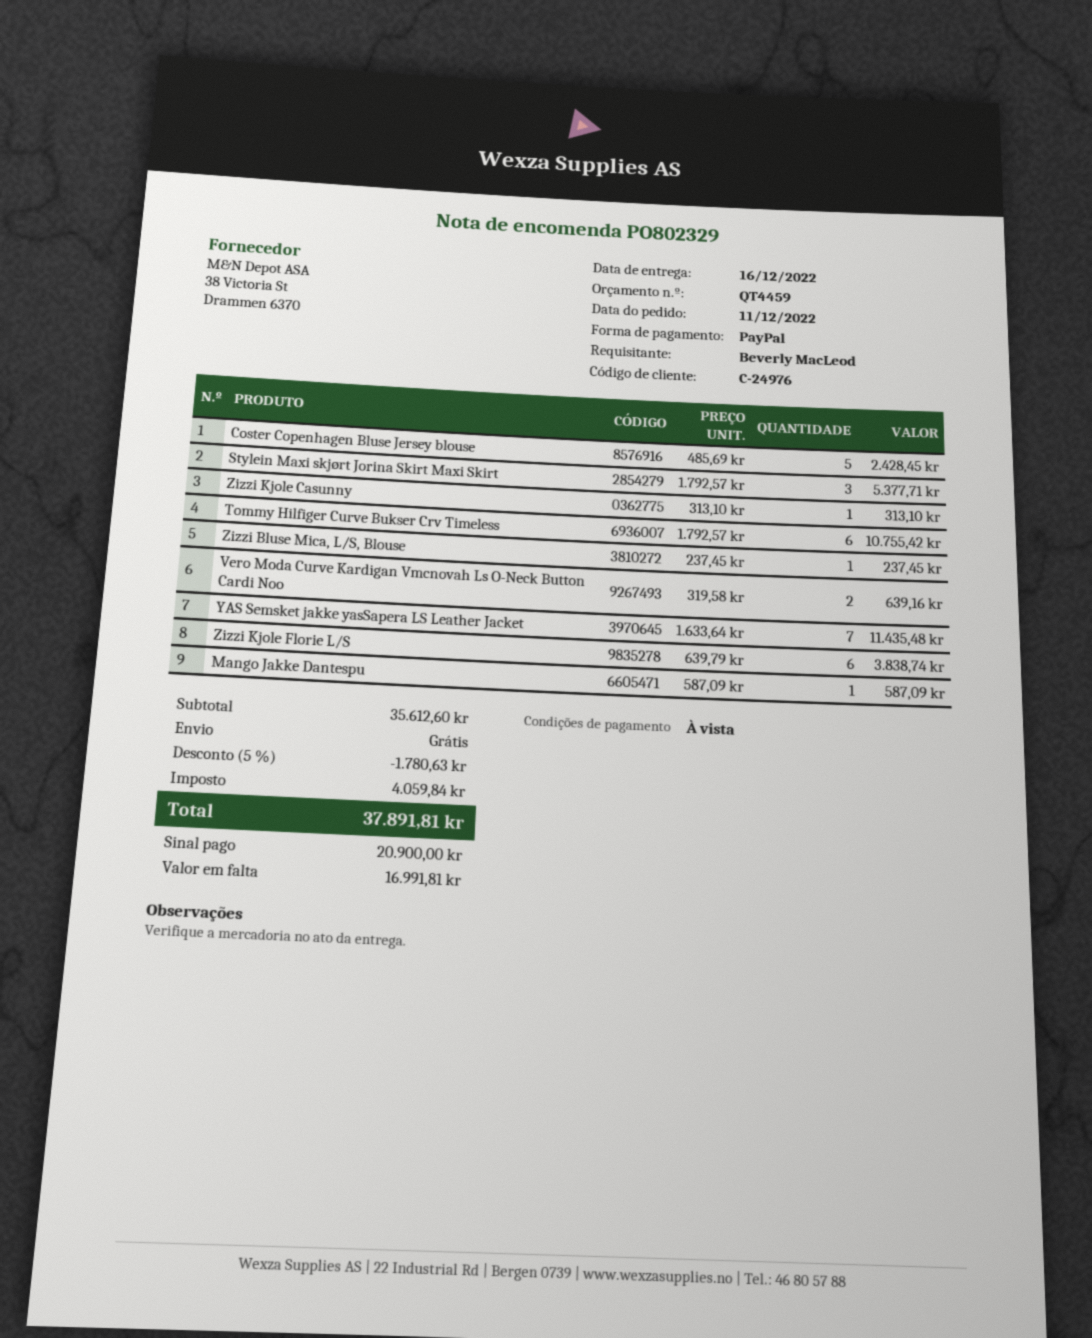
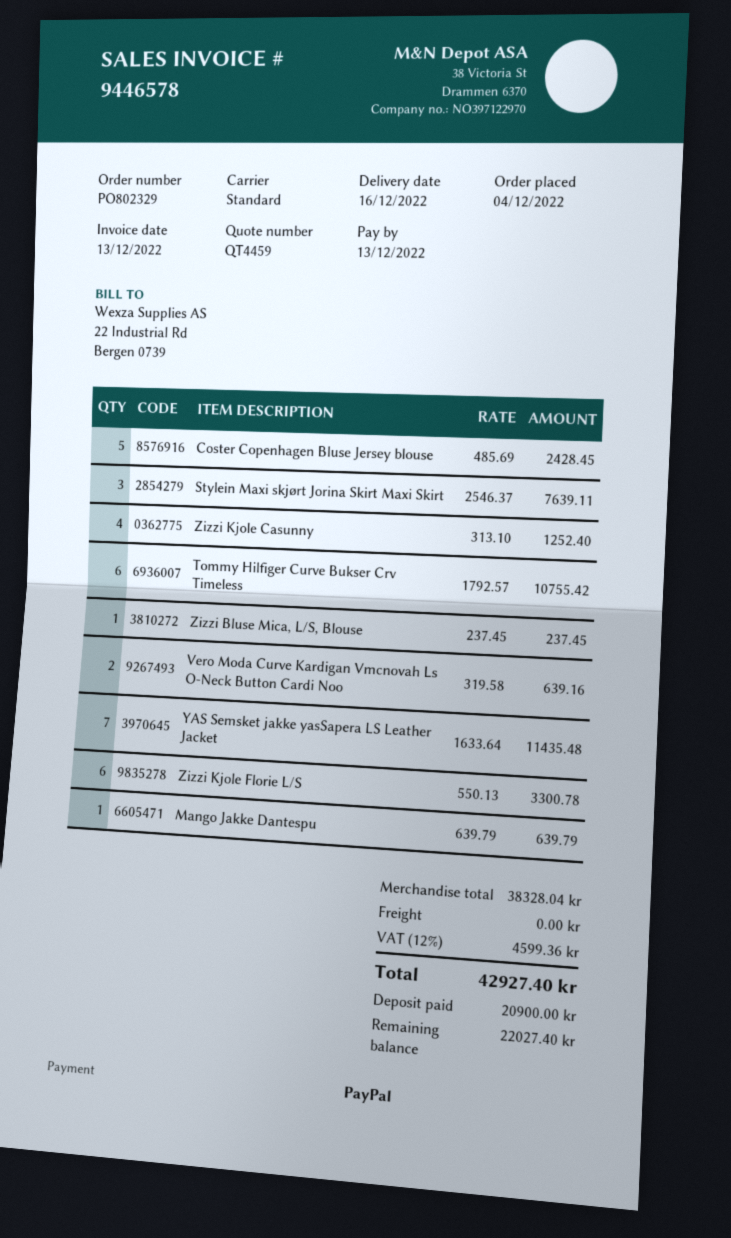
order date: 2022-12-11 -> 2022-12-04
Stylein Maxi skjørt Jorina Skirt Maxi Skirt: 3 x 1792.57 = 5377.71 -> 3 x 2546.37 = 7639.11
Zizzi Kjole Casunny: 1 x 313.10 = 313.10 -> 4 x 313.10 = 1252.40
Zizzi Kjole Florie L/S: 6 x 639.79 = 3838.74 -> 6 x 550.13 = 3300.78
Mango Jakke Dantespu: 1 x 587.09 = 587.09 -> 1 x 639.79 = 639.79
subtotal: 35612.60 -> 38328.04
discount: 5% = 1780.63 -> none
tax: 4059.84 -> 4599.36
total: 37891.81 -> 42927.40
balance: 16991.81 -> 22027.40

